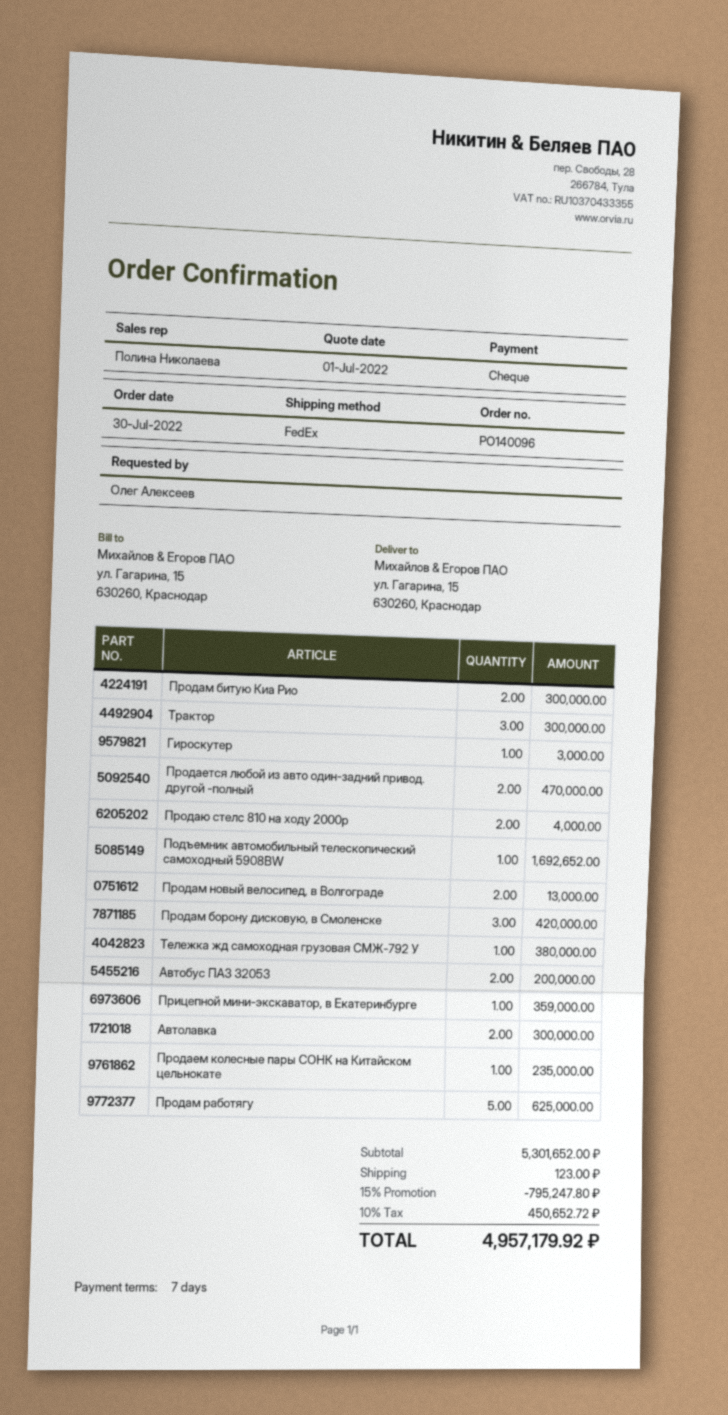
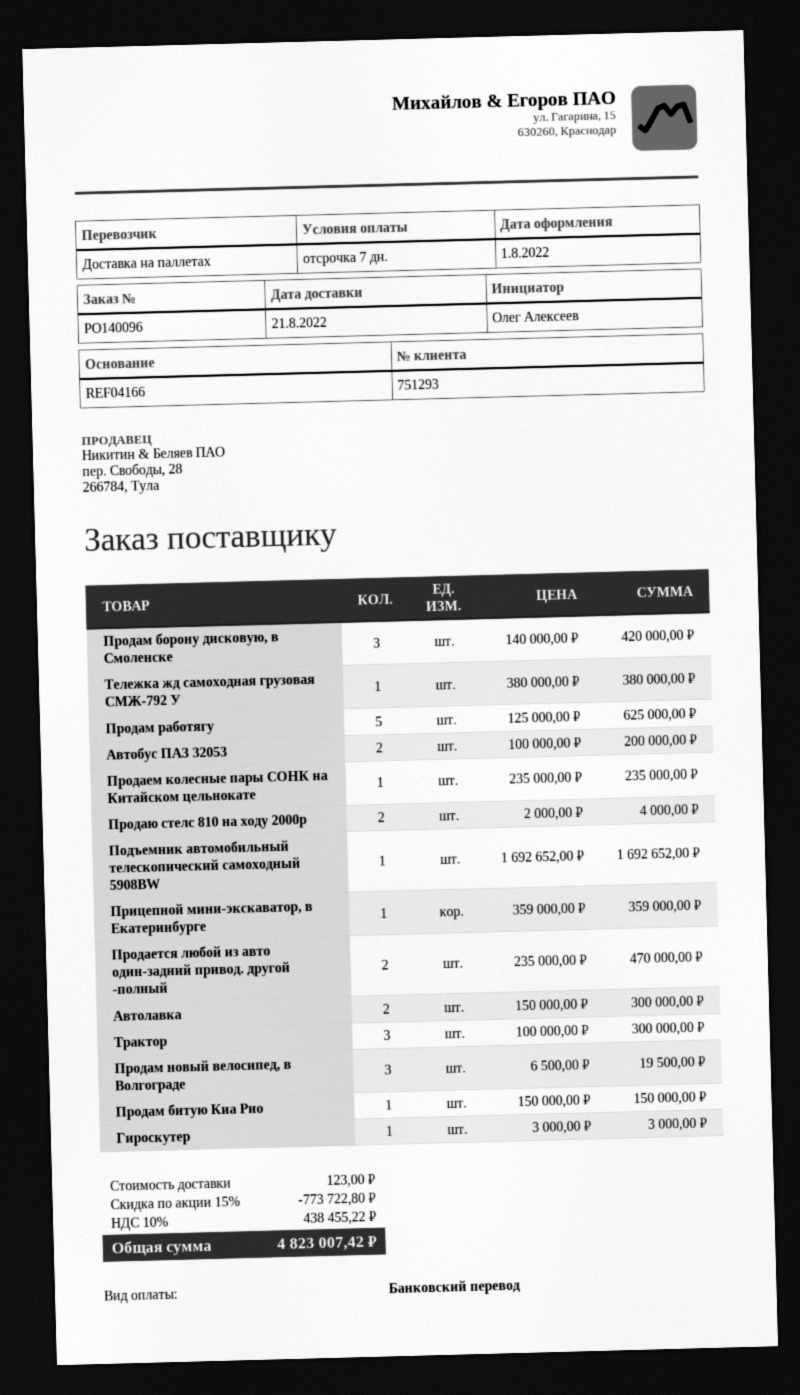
order date: 2022-07-30 -> 2022-08-01
payment method: cheque -> bank transfer
shipping method: FedEx -> pallet freight
Продам битую Киа Рио: 2 for 300000.00 -> 1 for 150000.00
Продам новый велосипед, в Волгограде: 2 for 13000.00 -> 3 for 19500.00
discount: 15% = 795247.80 -> 15% = 773722.80
tax: 10% = 450652.72 -> 10% = 438455.22
total: 4957179.92 -> 4823007.42

